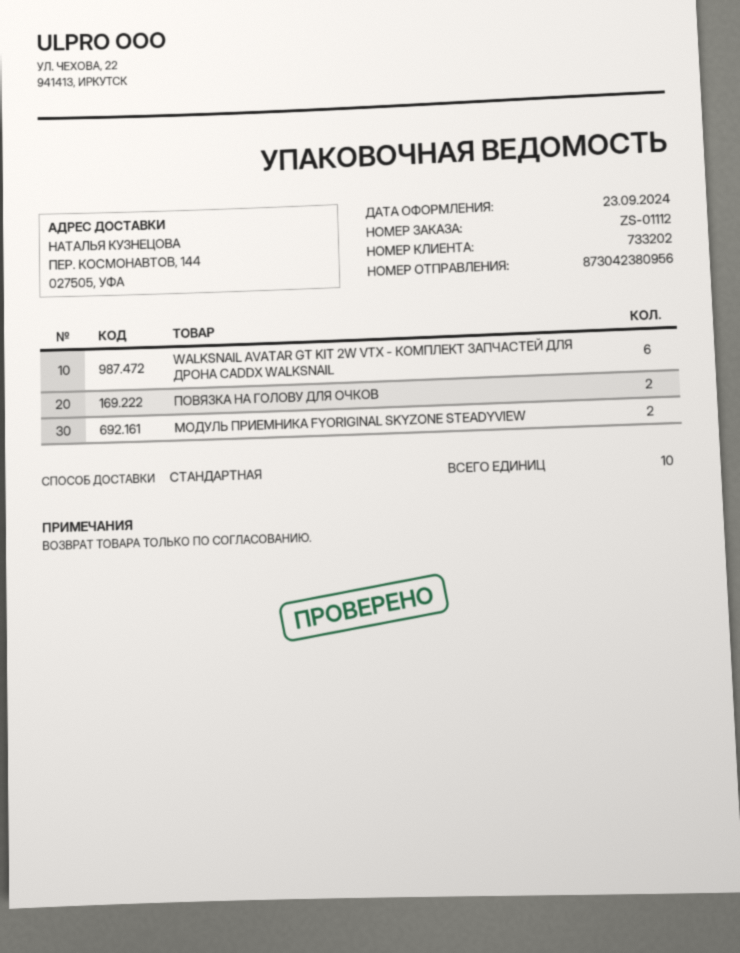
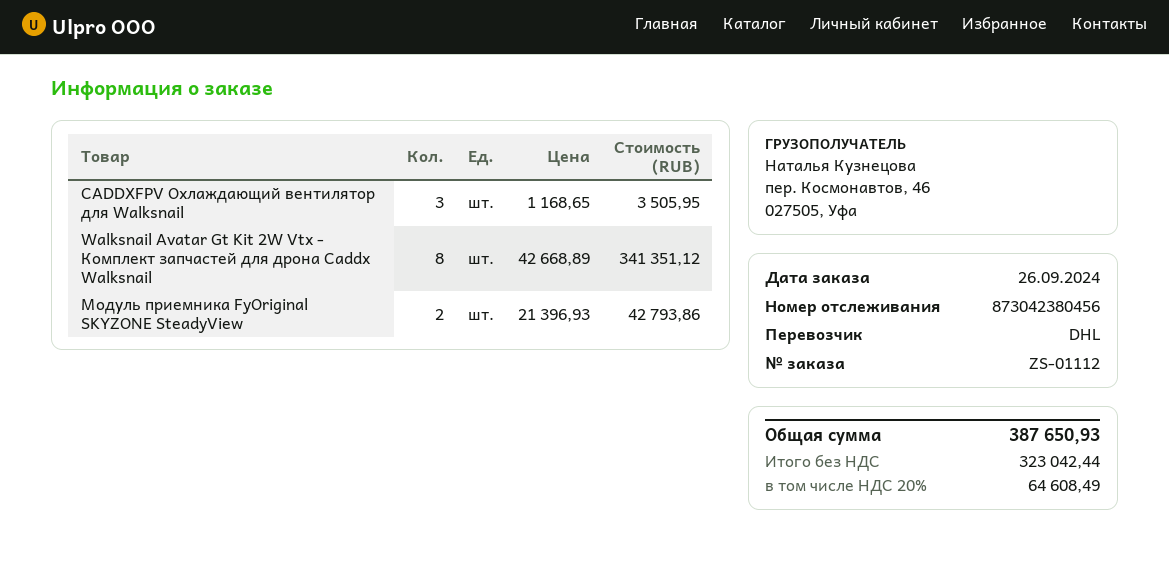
order date: 2024-09-23 -> 2024-09-26
shipping method: standard -> DHL
tracking number: 873042380956 -> 873042380456
ship to: ПЕР. КОСМОНАВТОВ, 144, 027505, УФА -> пер. Космонавтов, 46, 027505, Уфа
WALKSNAIL AVATAR GT KIT 2W VTX - КОМПЛЕКТ ЗАПЧАСТЕЙ ДЛЯ ДРОНА CADDX WALKSNAIL: 6 -> 8
ПОВЯЗКА НА ГОЛОВУ ДЛЯ ОЧКОВ: 2 -> none
CADDXFPV Охлаждающий вентилятор для Walksnail: none -> 3

